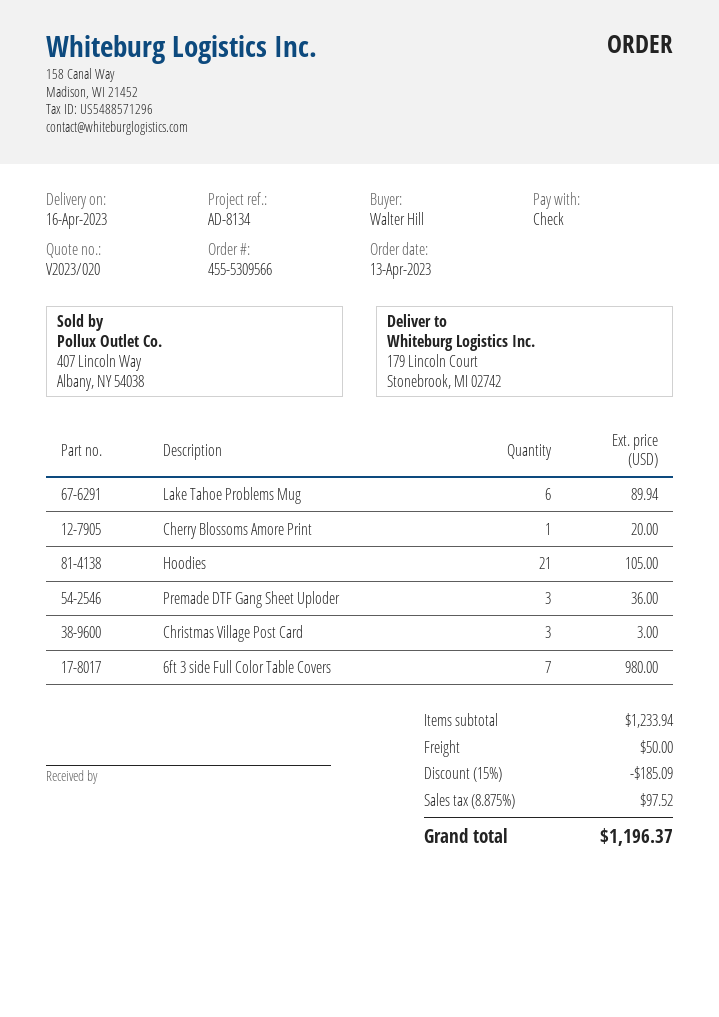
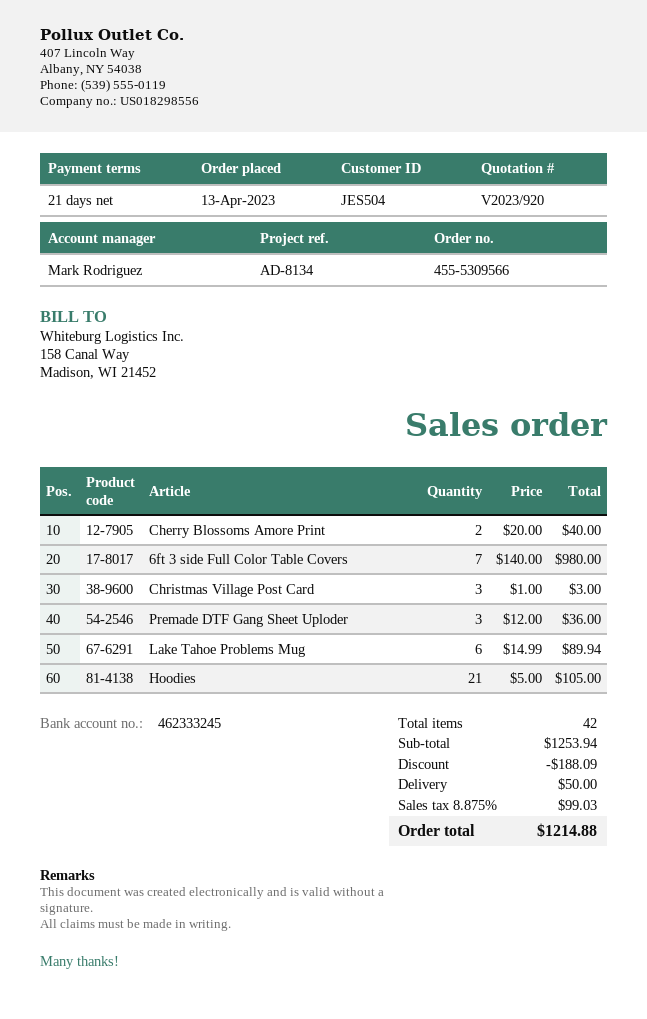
quote number: V2023/020 -> V2023/920
Cherry Blossoms Amore Print: 1 for 20.00 -> 2 for 40.00
subtotal: 1233.94 -> 1253.94
discount: 185.09 -> 188.09
tax: 8.875% = 97.52 -> 8.875% = 99.03
total: 1196.37 -> 1214.88

